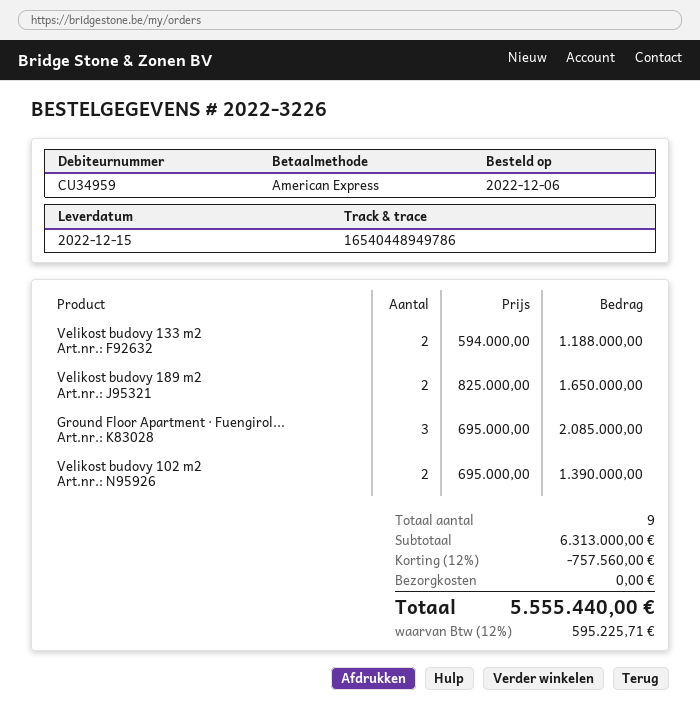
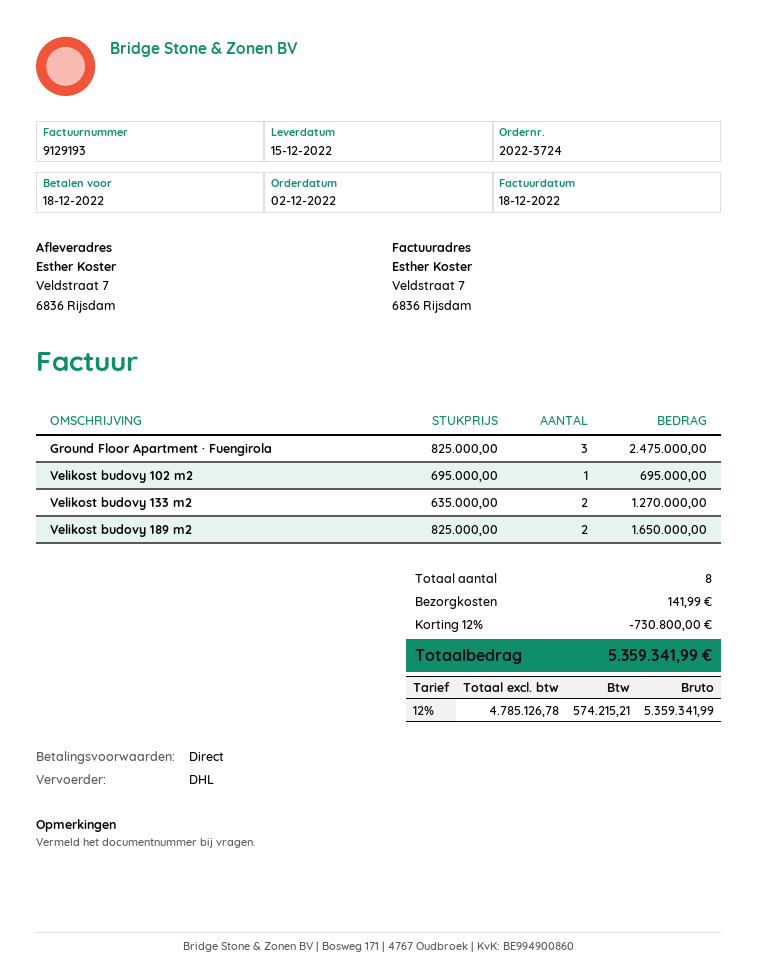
order number: 2022-3226 -> 2022-3724
order date: 2022-12-06 -> 2022-12-02
Velikost budovy 133 m2: 2 x 594000.00 = 1188000.00 -> 2 x 635000.00 = 1270000.00
Ground Floor Apartment · Fuengirol...: 3 x 695000.00 = 2085000.00 -> 3 x 825000.00 = 2475000.00
Velikost budovy 102 m2: 2 x 695000.00 = 1390000.00 -> 1 x 695000.00 = 695000.00
total quantity: 9 -> 8
discount: 12% = 757560.00 -> 12% = 730800.00
shipping: 0.00 -> 141.99
tax: 12% = 595225.71 -> 12% = 574215.21
total: 5555440.00 -> 5359341.99

